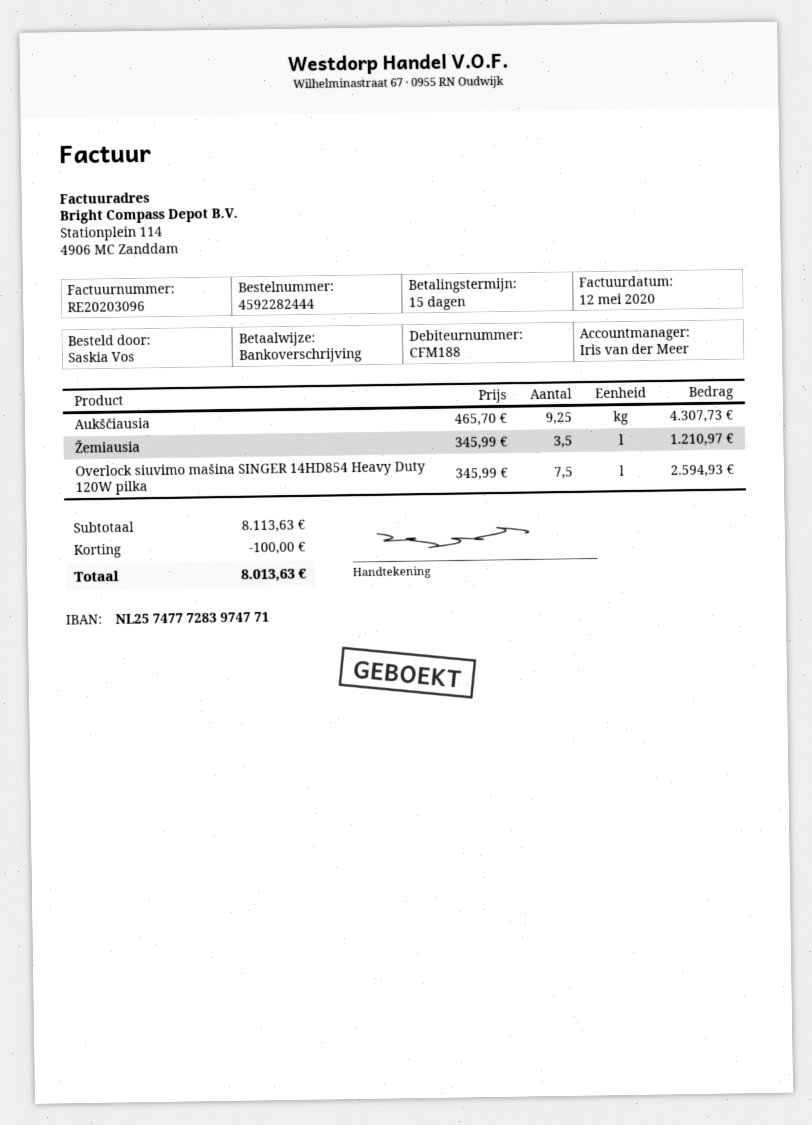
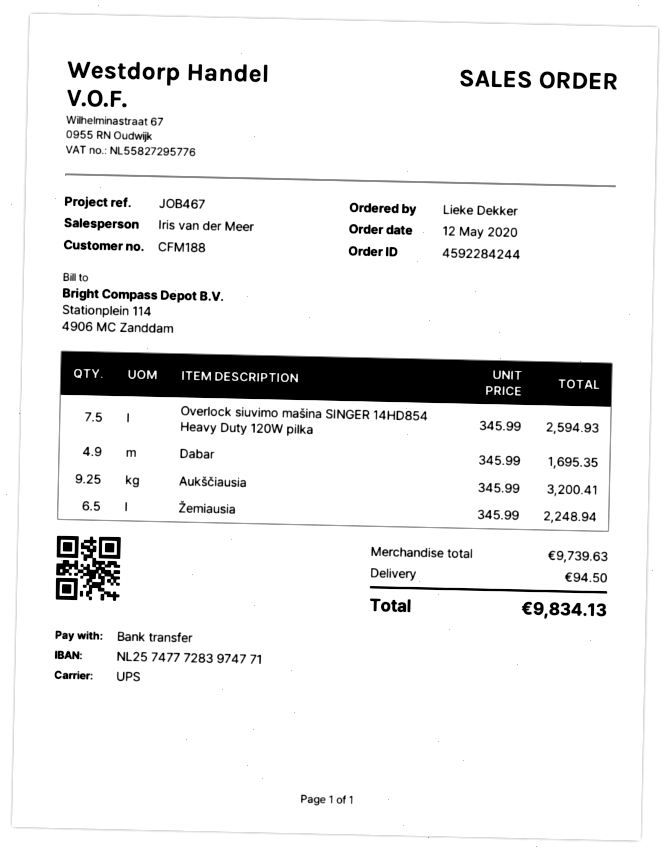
order number: 4592282444 -> 4592284244
ordered by: Saskia Vos -> Lieke Dekker
Aukščiausia: 9.25 x 465.70 = 4307.73 -> 9.25 x 345.99 = 3200.41
Žemiausia: 3.5 x 345.99 = 1210.97 -> 6.5 x 345.99 = 2248.94
Dabar: none -> 4.9 x 345.99 = 1695.35
subtotal: 8113.63 -> 9739.63
discount: 100.00 -> none
shipping: none -> 94.50
total: 8013.63 -> 9834.13

